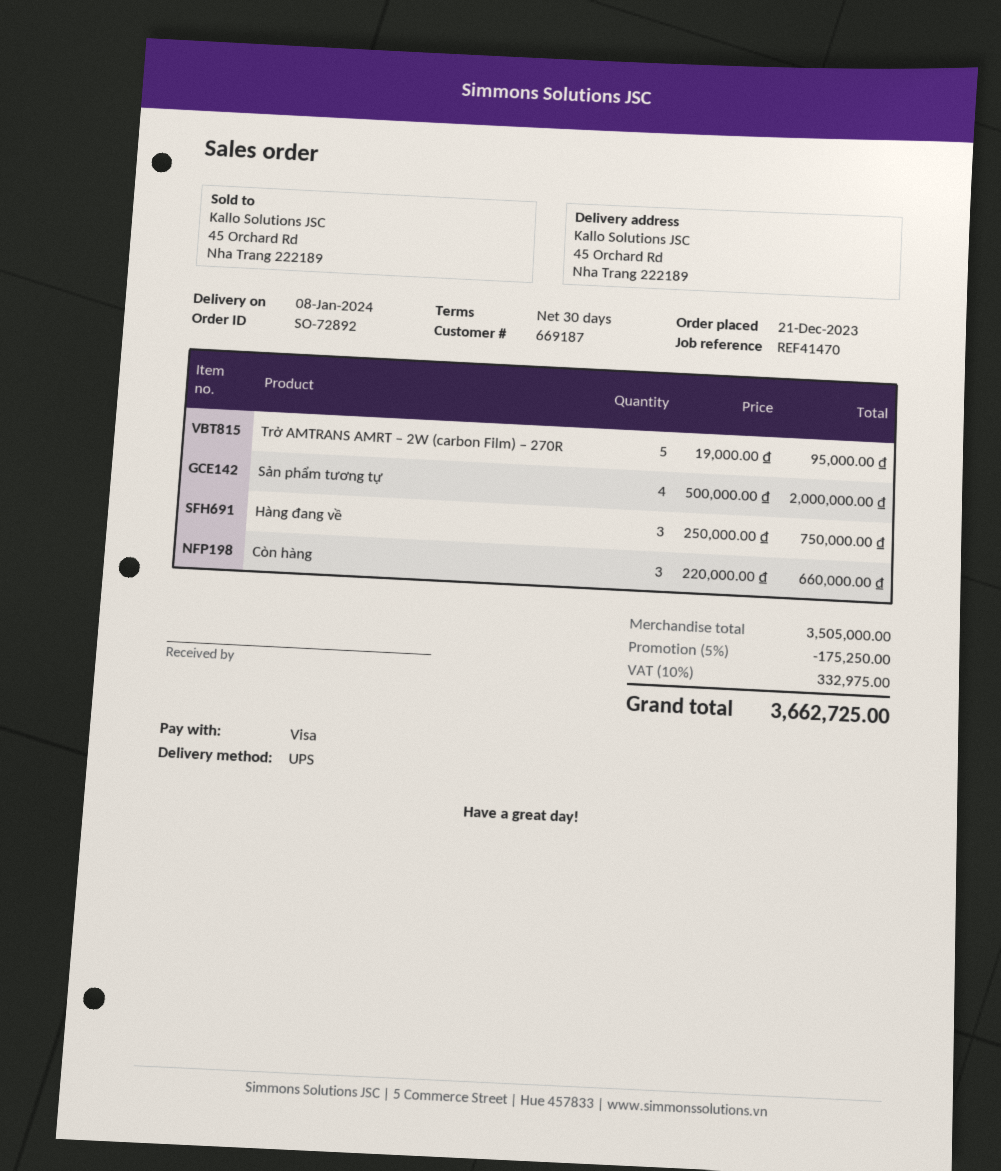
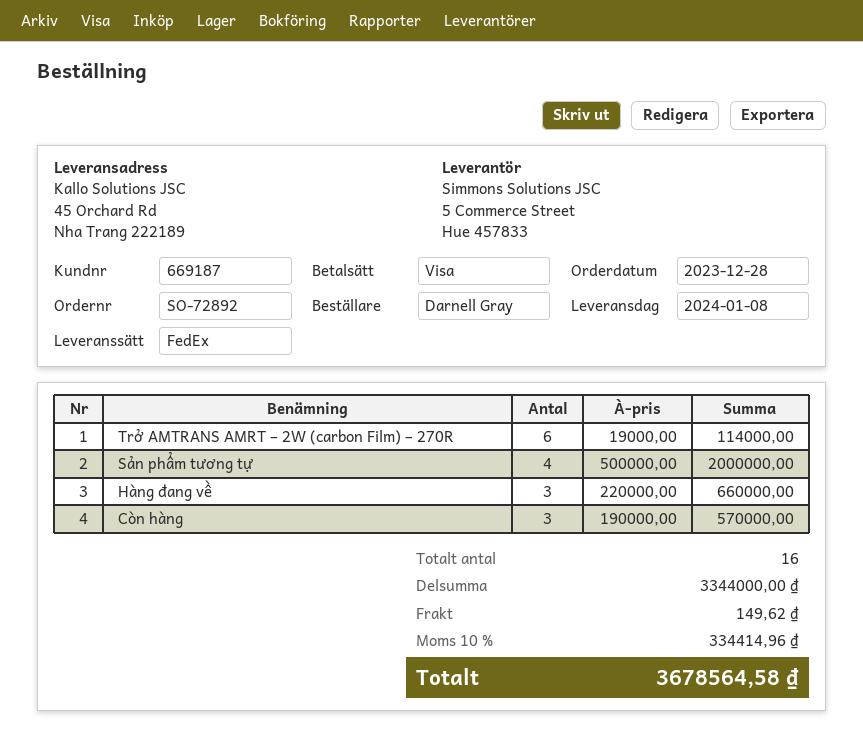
order date: 2023-12-21 -> 2023-12-28
shipping method: UPS -> FedEx
Trở AMTRANS AMRT – 2W (carbon Film) – 270R: 5 x 19000.00 = 95000.00 -> 6 x 19000.00 = 114000.00
Hàng đang về: 3 x 250000.00 = 750000.00 -> 3 x 220000.00 = 660000.00
Còn hàng: 3 x 220000.00 = 660000.00 -> 3 x 190000.00 = 570000.00
subtotal: 3505000.00 -> 3344000.00
discount: 5% = 175250.00 -> none
shipping: none -> 149.62
tax: 10% = 332975.00 -> 10% = 334414.96
total: 3662725.00 -> 3678564.58

